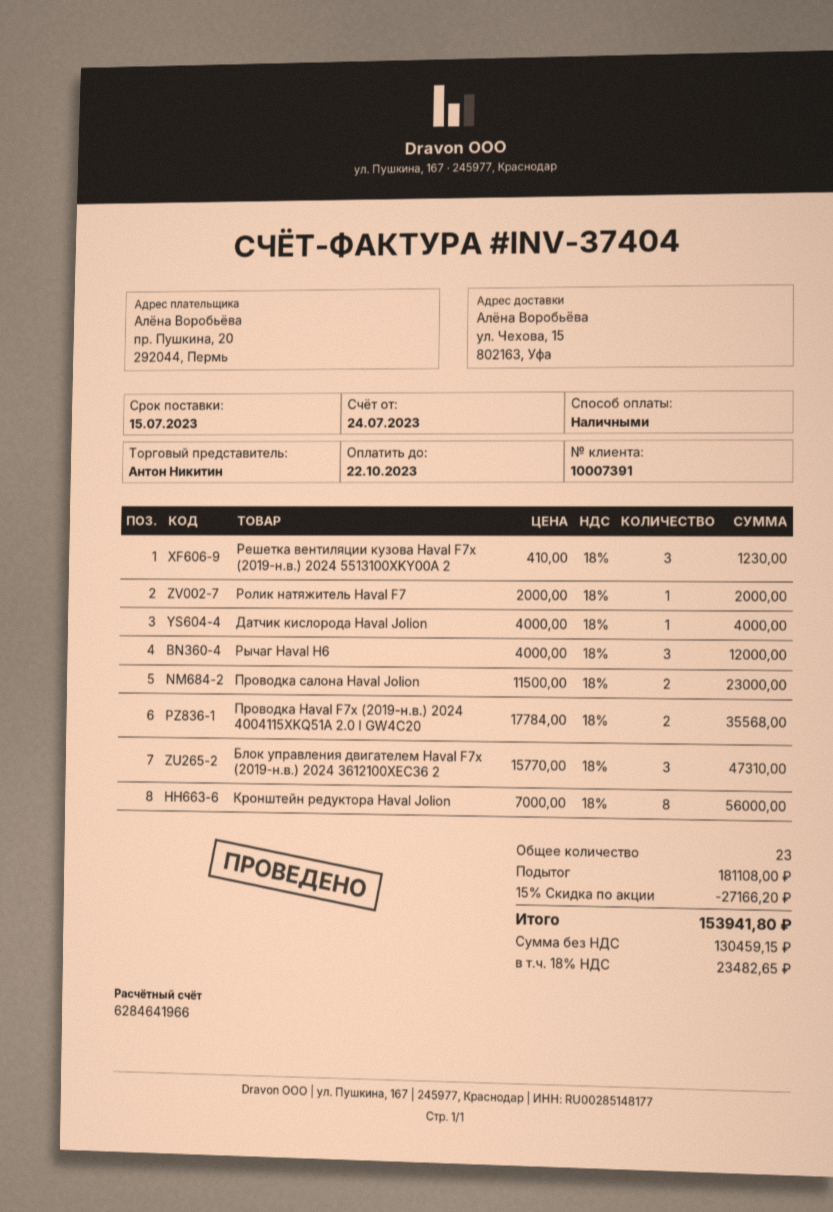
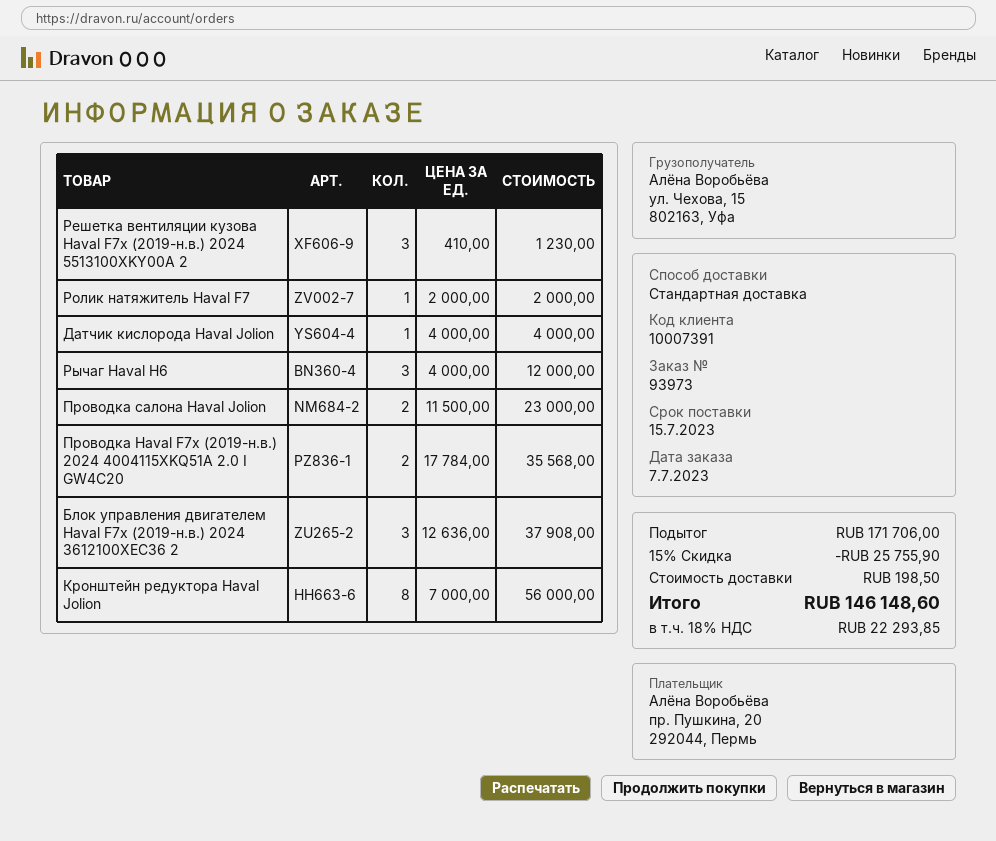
Блок управления двигателем Haval F7x (2019-н.в.) 2024 3612100XEC36 2: 3 x 15770.00 = 47310.00 -> 3 x 12636.00 = 37908.00
subtotal: 181108.00 -> 171706.00
discount: 15% = 27166.20 -> 15% = 25755.90
shipping: none -> 198.50
tax: 18% = 23482.65 -> 18% = 22293.85
total: 153941.80 -> 146148.60

